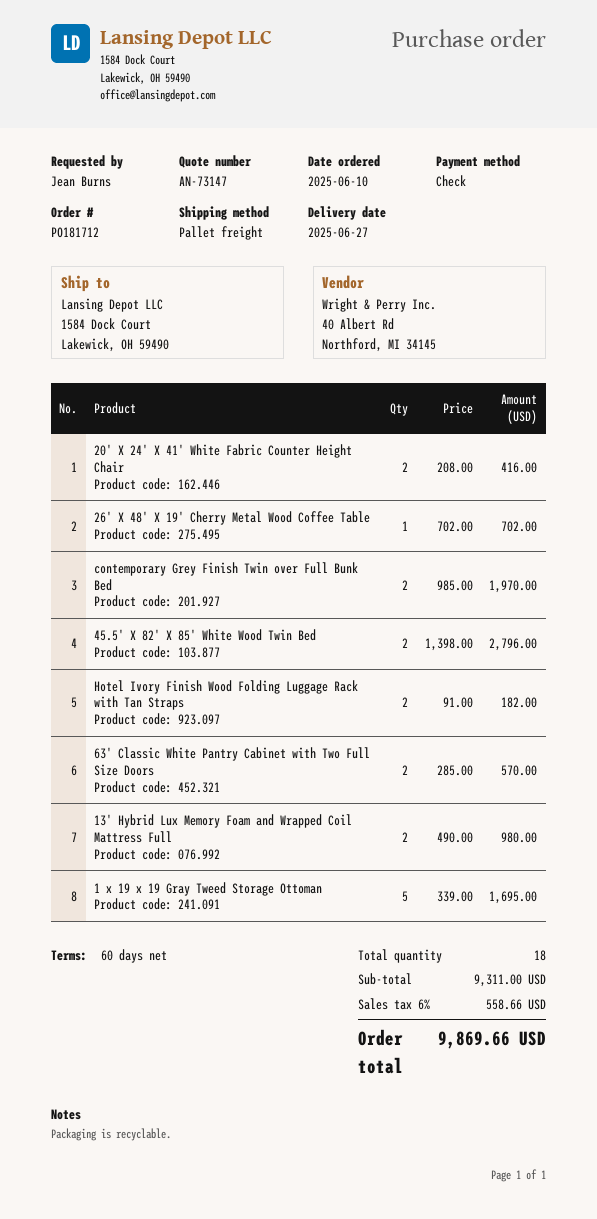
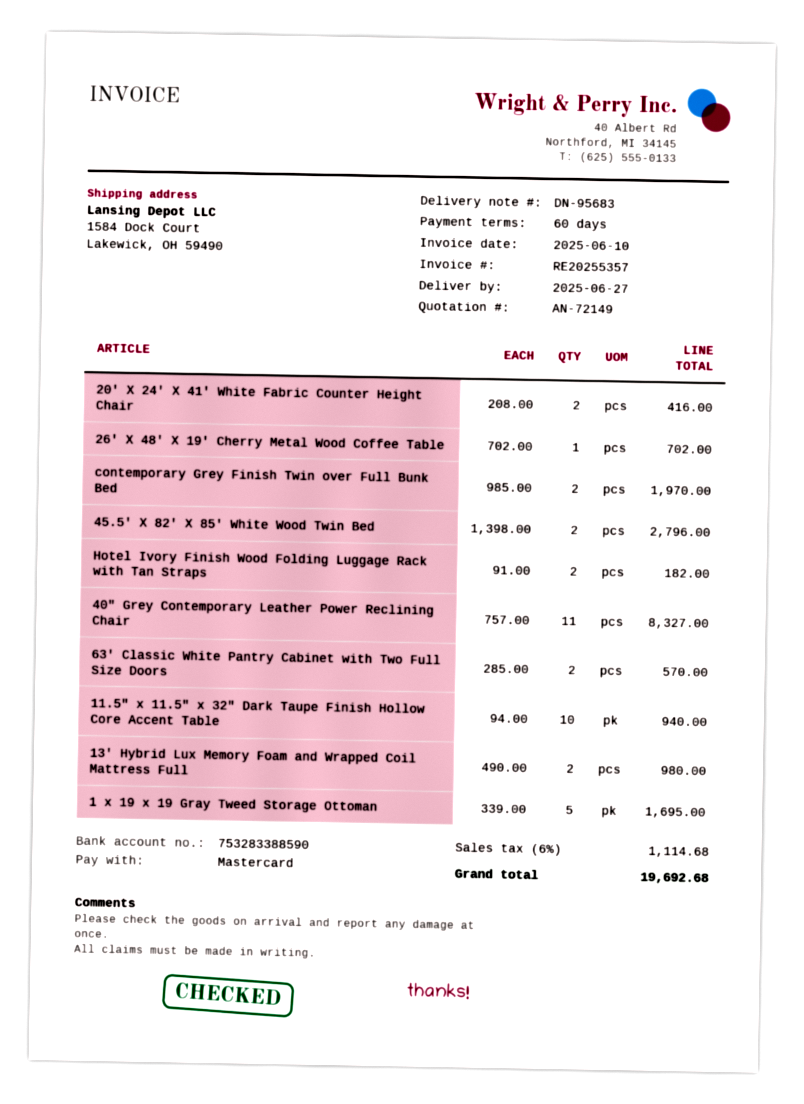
quote number: AN-73147 -> AN-72149
payment method: cheque -> Mastercard
40" Grey Contemporary Leather Power Reclining Chair: none -> 11 x 757.00 = 8327.00
11.5" x 11.5" x 32" Dark Taupe Finish Hollow Core Accent Table: none -> 10 x 94.00 = 940.00
tax: 6% = 558.66 -> 6% = 1114.68
total: 9869.66 -> 19692.68

